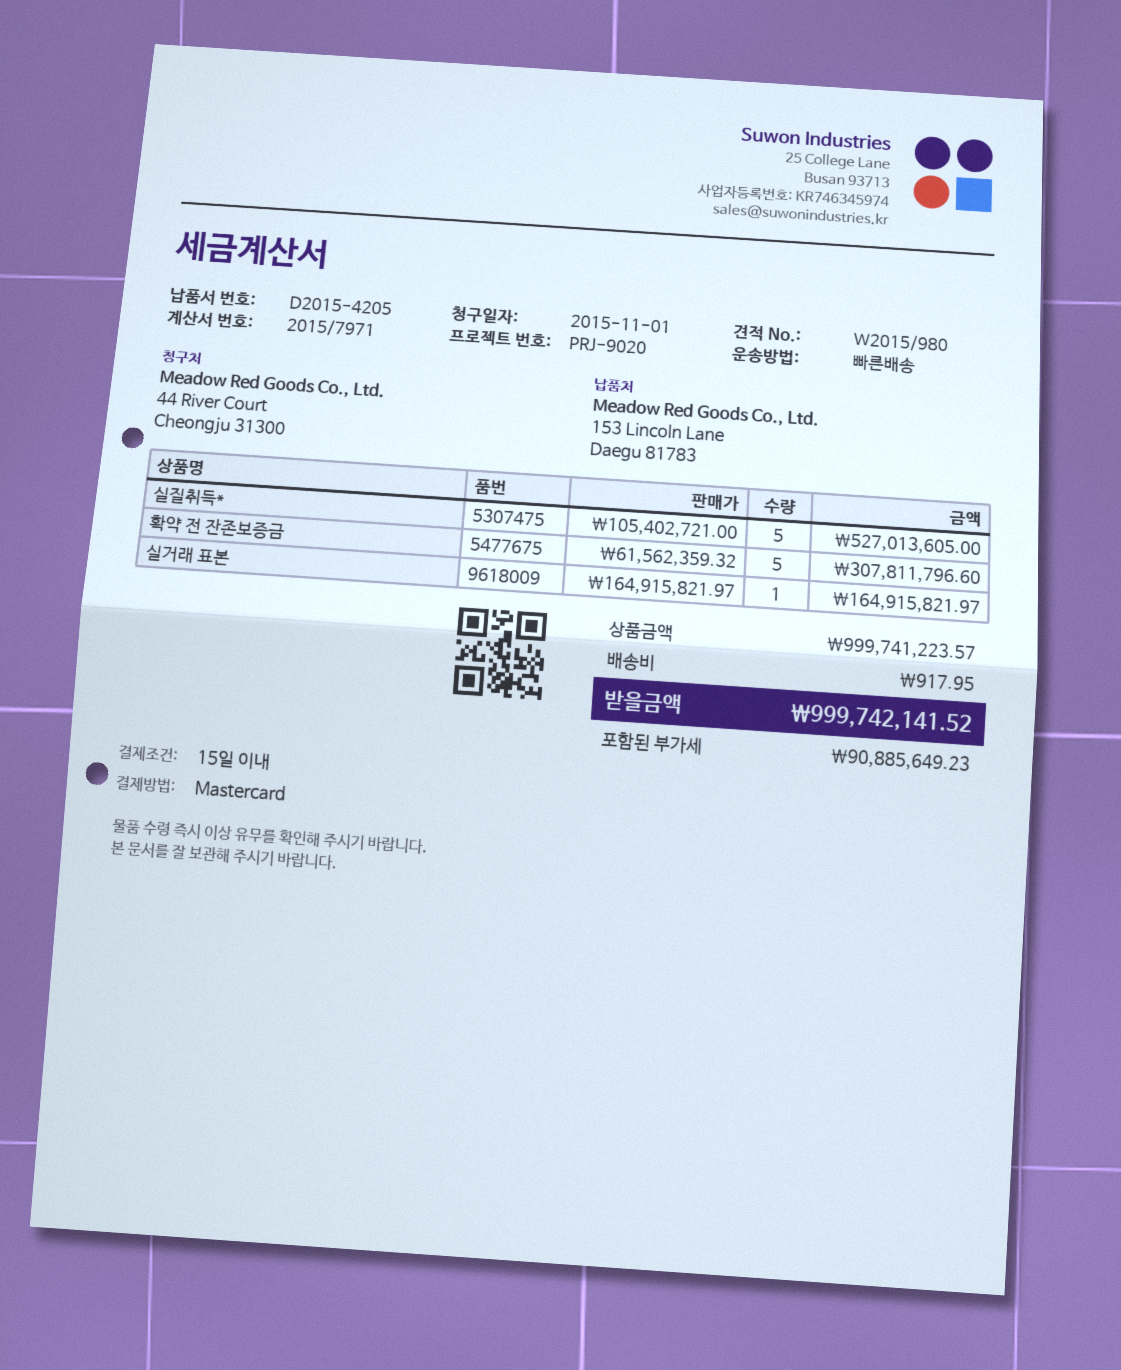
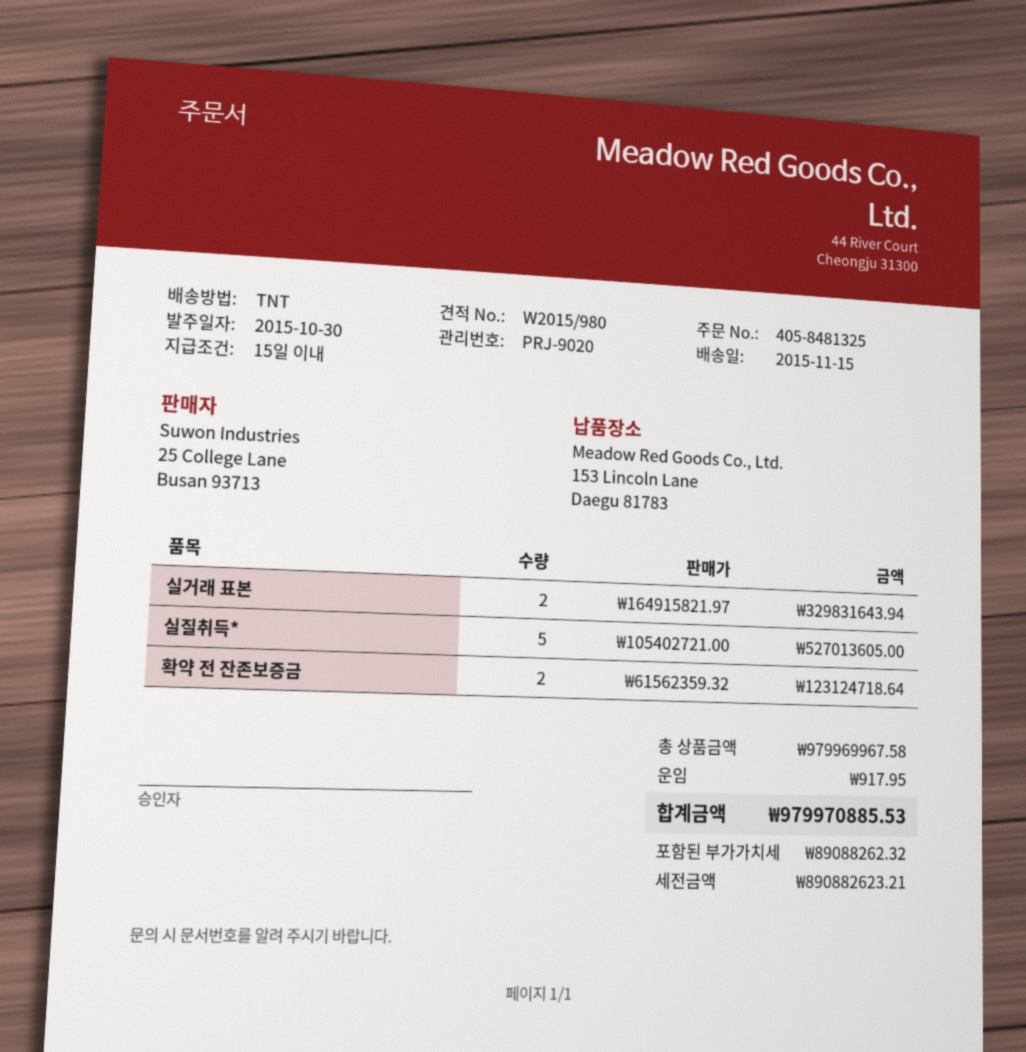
shipping method: express -> TNT
확약 전 잔존보증금: 5 x 61562359.32 = 307811796.60 -> 2 x 61562359.32 = 123124718.64
실거래 표본: 1 x 164915821.97 = 164915821.97 -> 2 x 164915821.97 = 329831643.94
subtotal: 999741223.57 -> 979969967.58
tax: 90885649.23 -> 89088262.32
total: 999742141.52 -> 979970885.53

